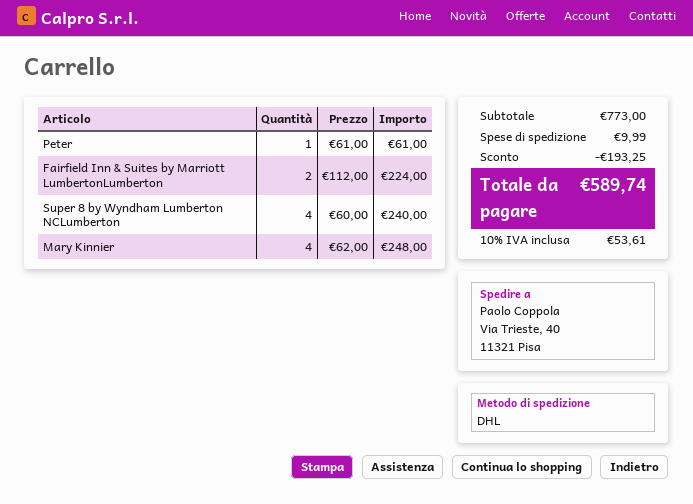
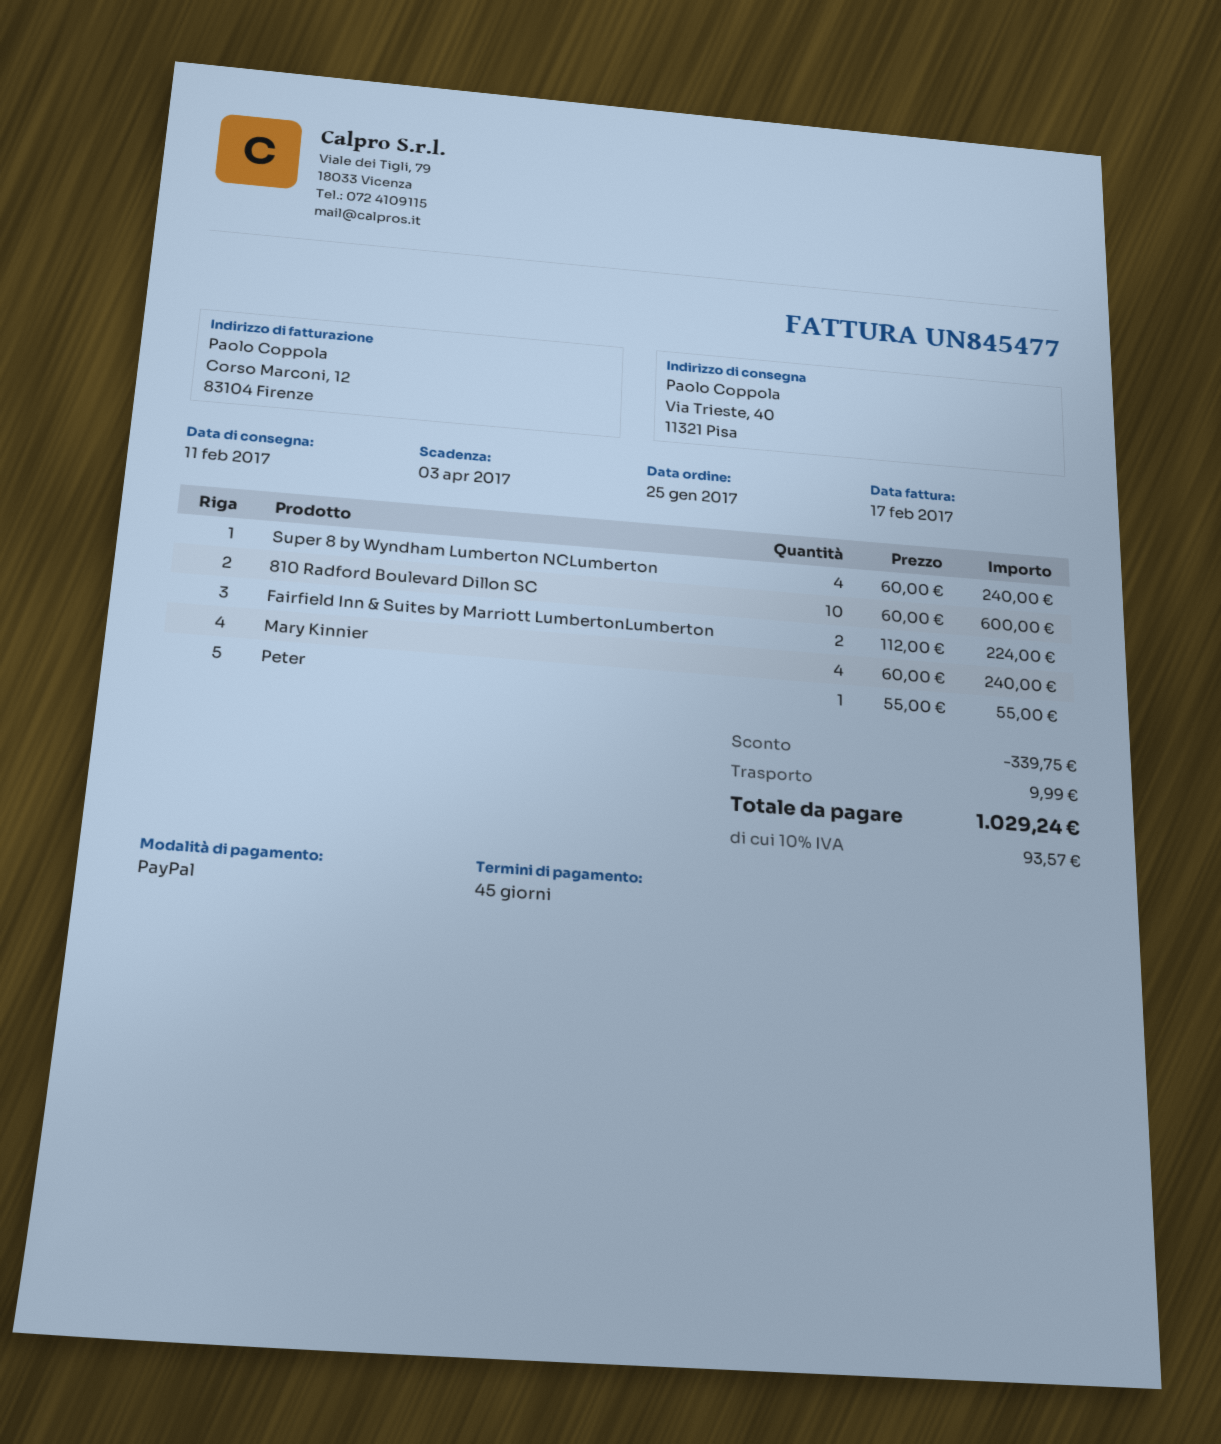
Peter: 1 x 61.00 = 61.00 -> 1 x 55.00 = 55.00
Mary Kinnier: 4 x 62.00 = 248.00 -> 4 x 60.00 = 240.00
810 Radford Boulevard Dillon SC: none -> 10 x 60.00 = 600.00
discount: 193.25 -> 339.75
tax: 10% = 53.61 -> 10% = 93.57
total: 589.74 -> 1029.24

